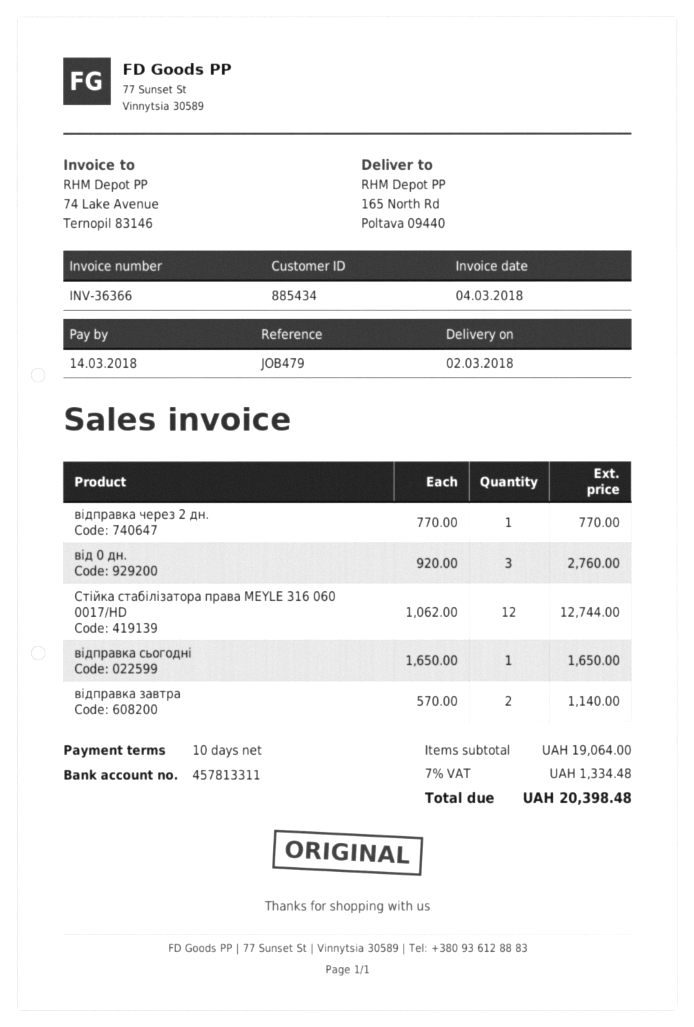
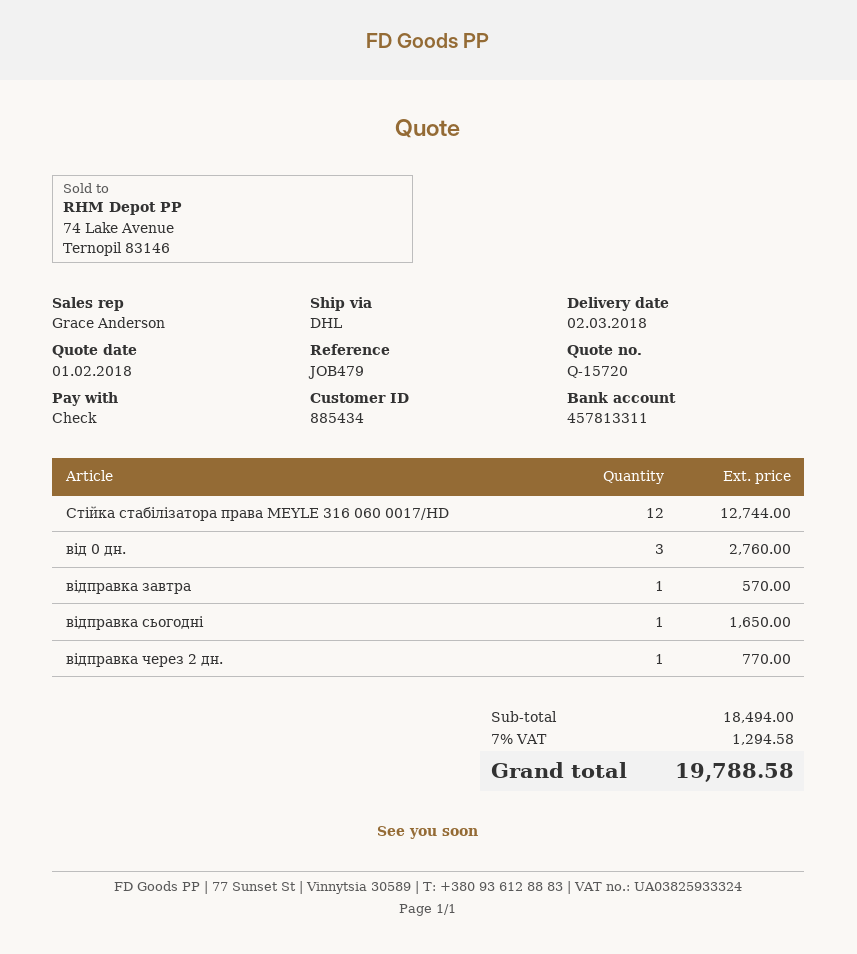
відправка завтра: 2 for 1140.00 -> 1 for 570.00
subtotal: 19064.00 -> 18494.00
tax: 7% = 1334.48 -> 7% = 1294.58
total: 20398.48 -> 19788.58

